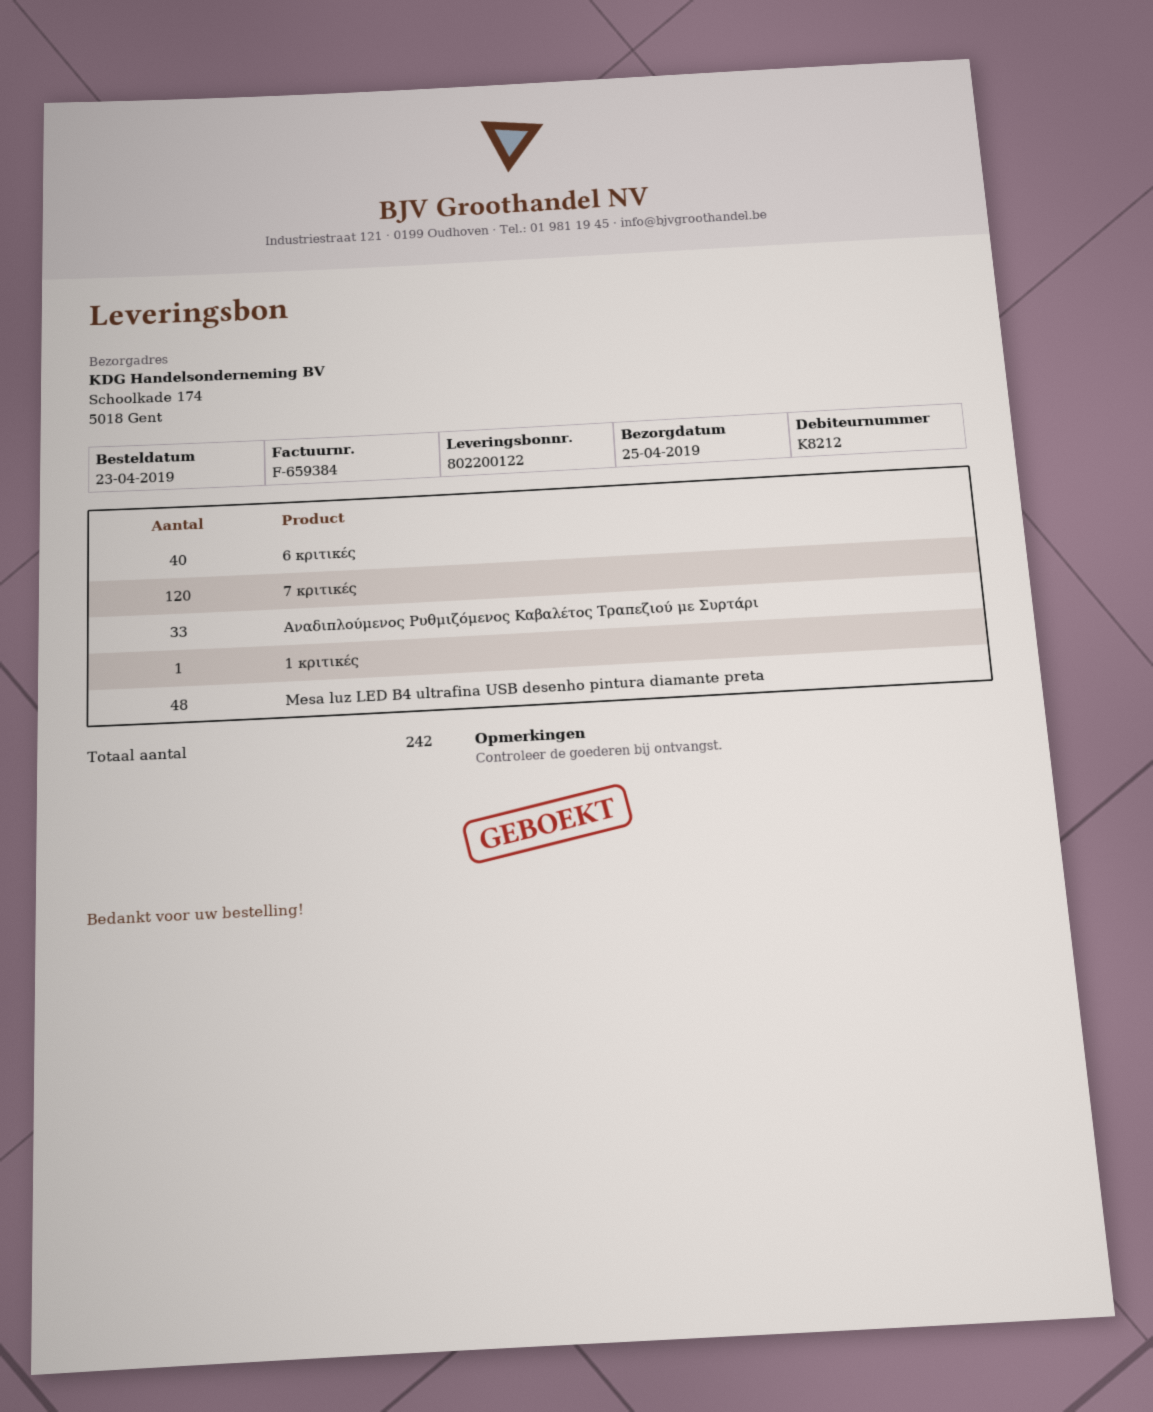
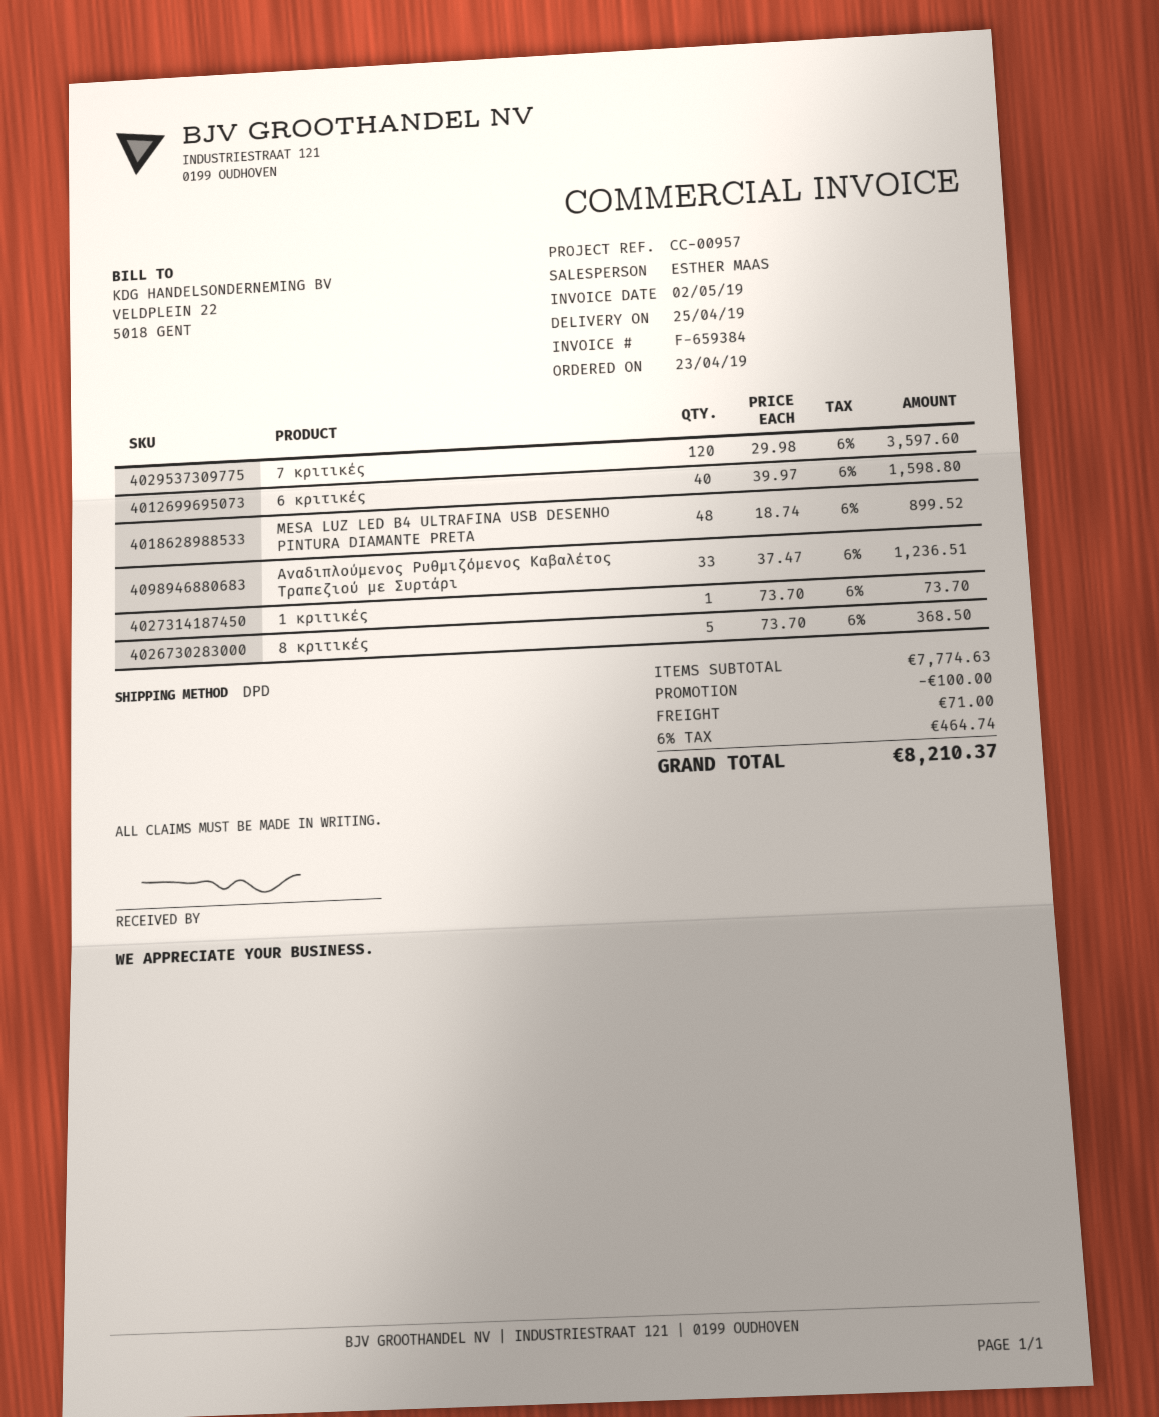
8 κριτικές: none -> 5

